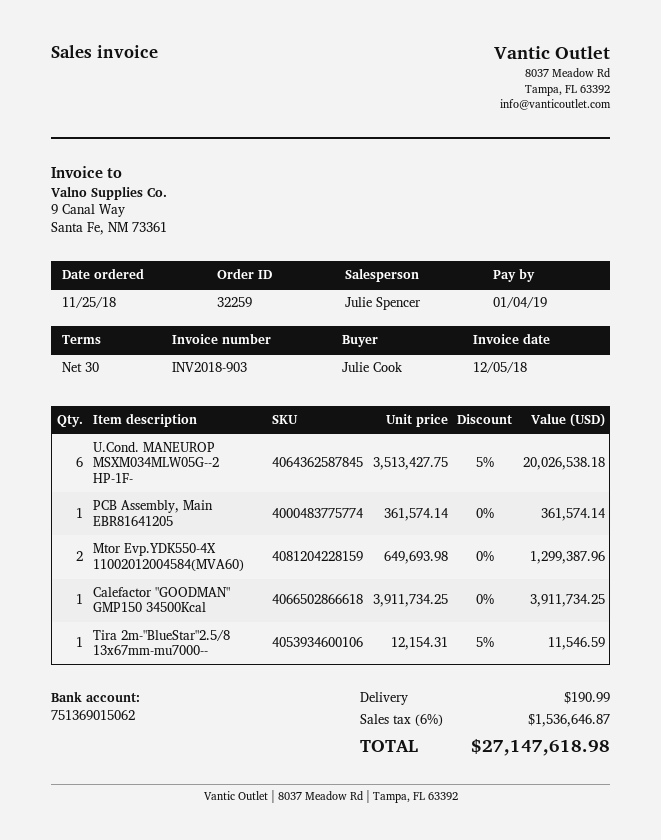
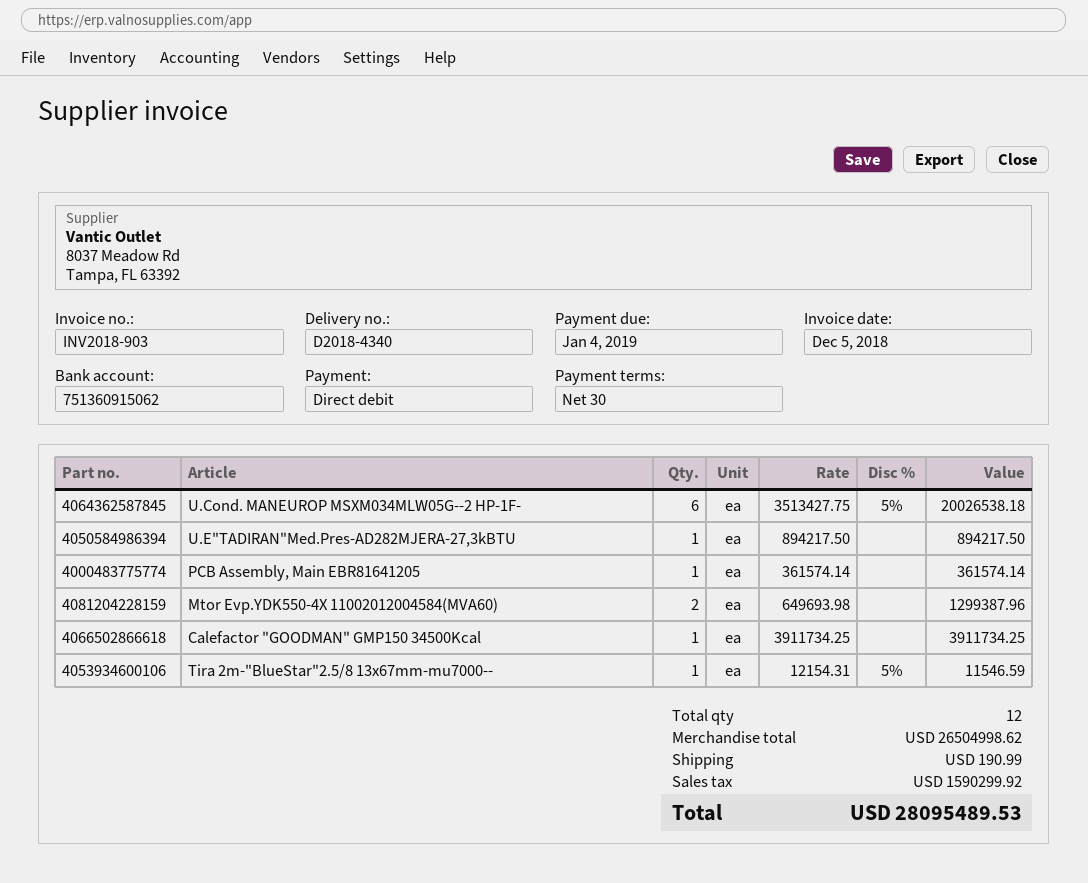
bank account: 751369015062 -> 751360915062
U.E"TADIRAN"Med.Pres-AD282MJERA-27,3kBTU: none -> 1 x 894217.50 = 894217.50
tax: 1536646.87 -> 1590299.92
total: 27147618.98 -> 28095489.53

